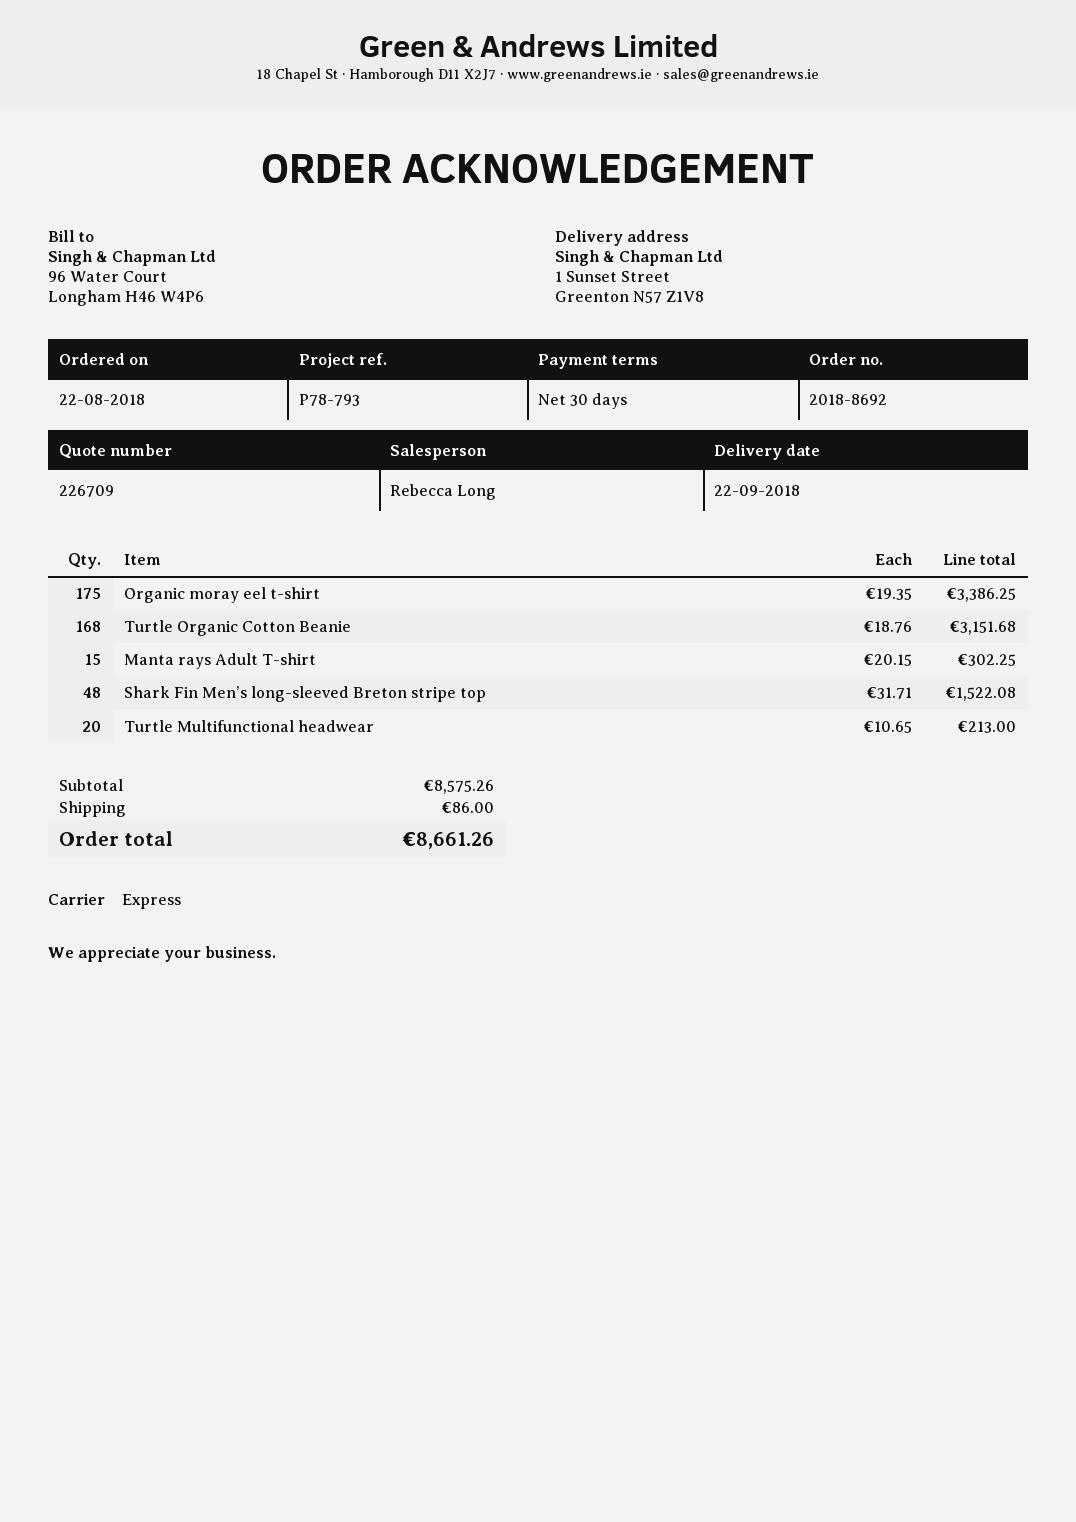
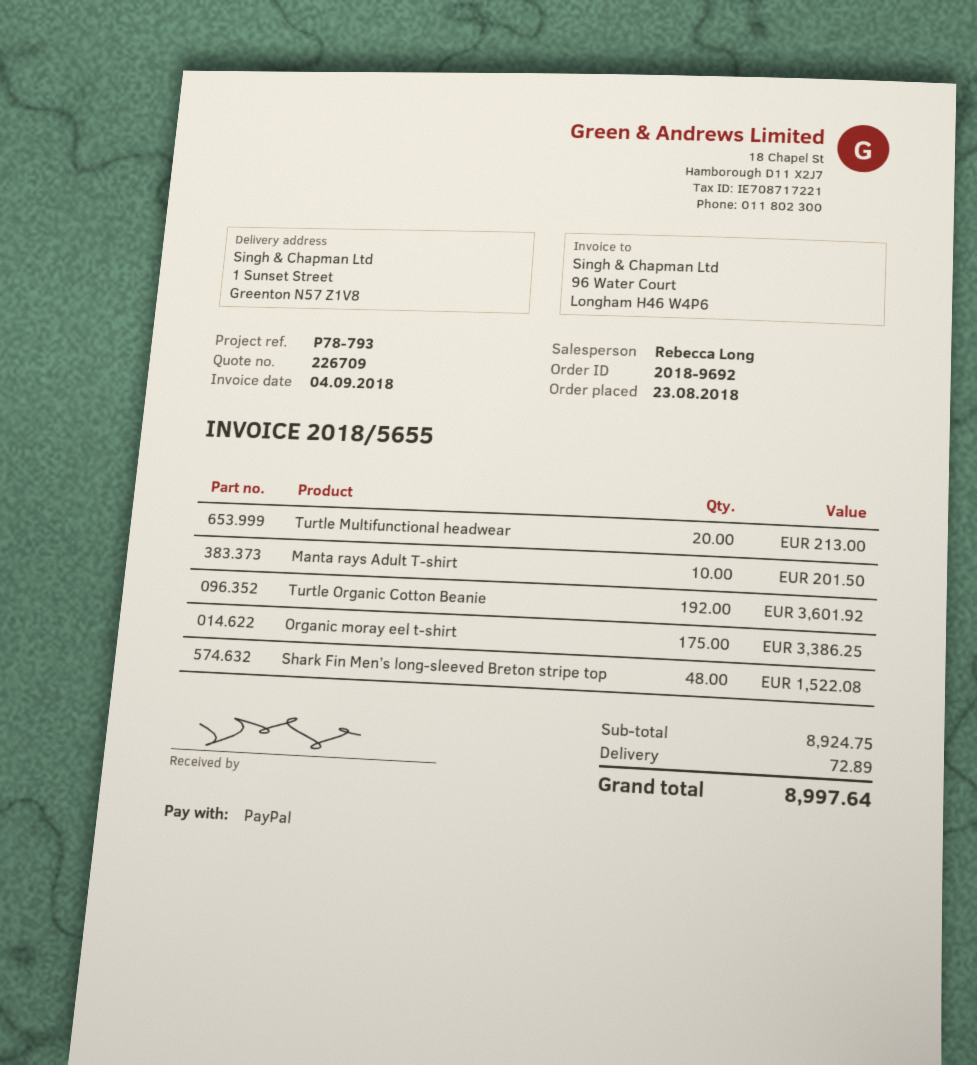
order number: 2018-8692 -> 2018-9692
order date: 2018-08-22 -> 2018-08-23
Turtle Organic Cotton Beanie: 168 for 3151.68 -> 192 for 3601.92
Manta rays Adult T-shirt: 15 for 302.25 -> 10 for 201.50
subtotal: 8575.26 -> 8924.75
shipping: 86.00 -> 72.89
total: 8661.26 -> 8997.64

